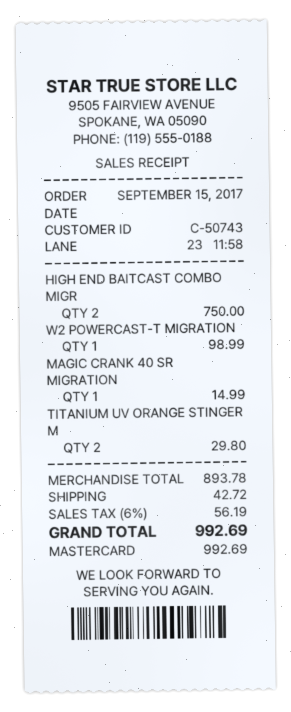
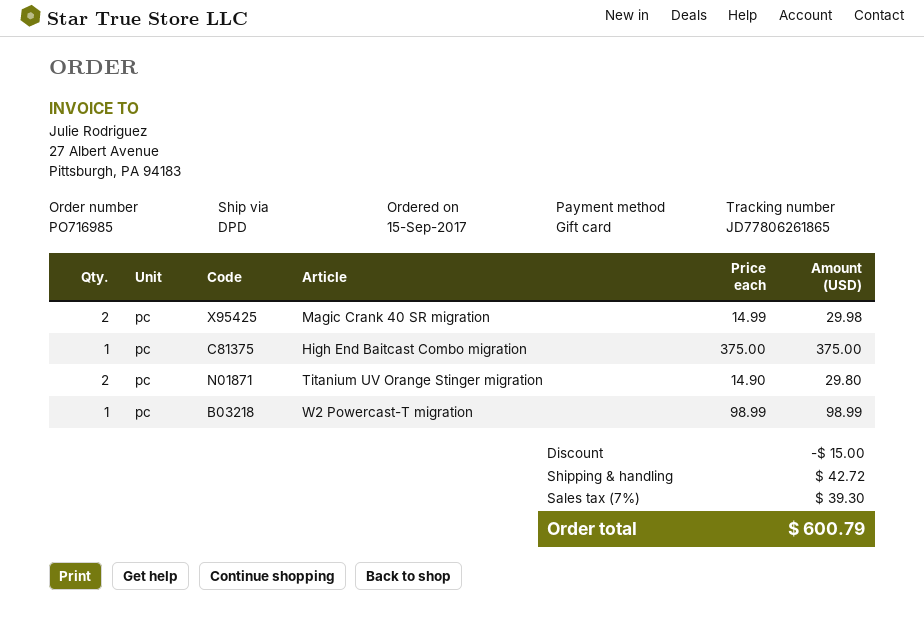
payment method: Mastercard -> gift card
HIGH END BAITCAST COMBO MIGR: 2 for 750.00 -> 1 for 375.00
MAGIC CRANK 40 SR MIGRATION: 1 for 14.99 -> 2 for 29.98
discount: none -> 15.00
tax: 6% = 56.19 -> 7% = 39.30
total: 992.69 -> 600.79

